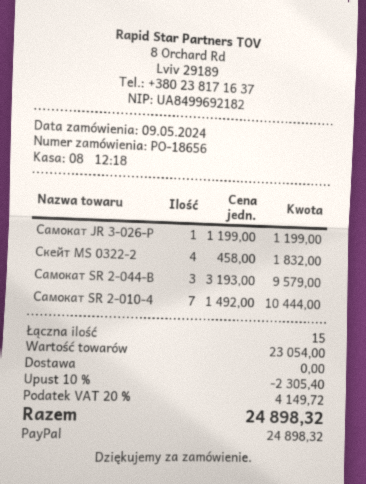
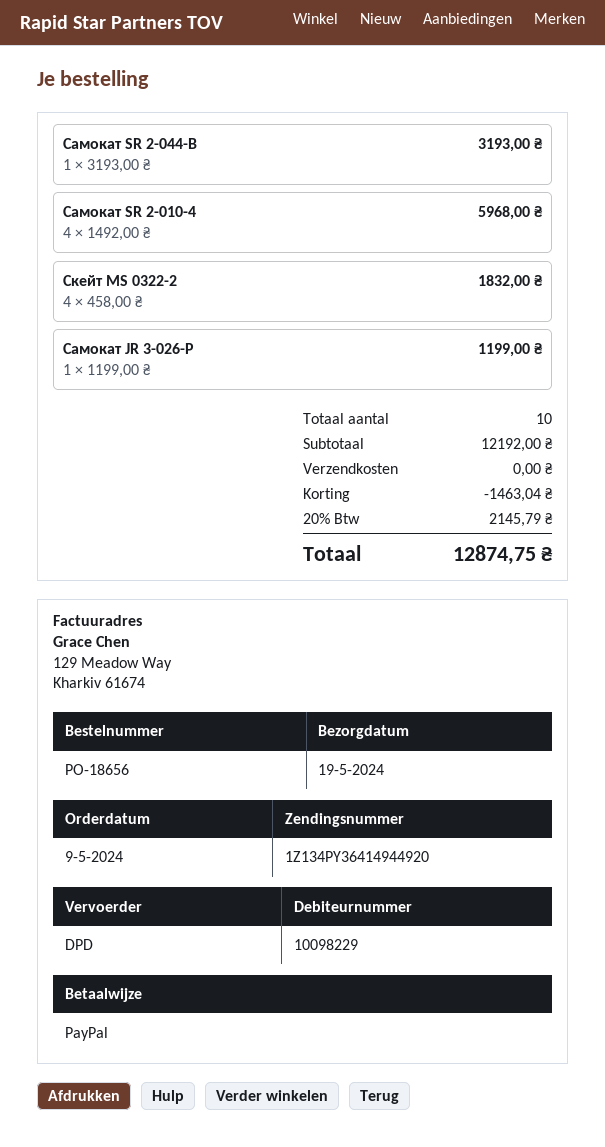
Самокат SR 2-044-B: 3 x 3193.00 = 9579.00 -> 1 x 3193.00 = 3193.00
Самокат SR 2-010-4: 7 x 1492.00 = 10444.00 -> 4 x 1492.00 = 5968.00
total quantity: 15 -> 10
subtotal: 23054.00 -> 12192.00
discount: 2305.40 -> 1463.04
tax: 20% = 4149.72 -> 20% = 2145.79
total: 24898.32 -> 12874.75

